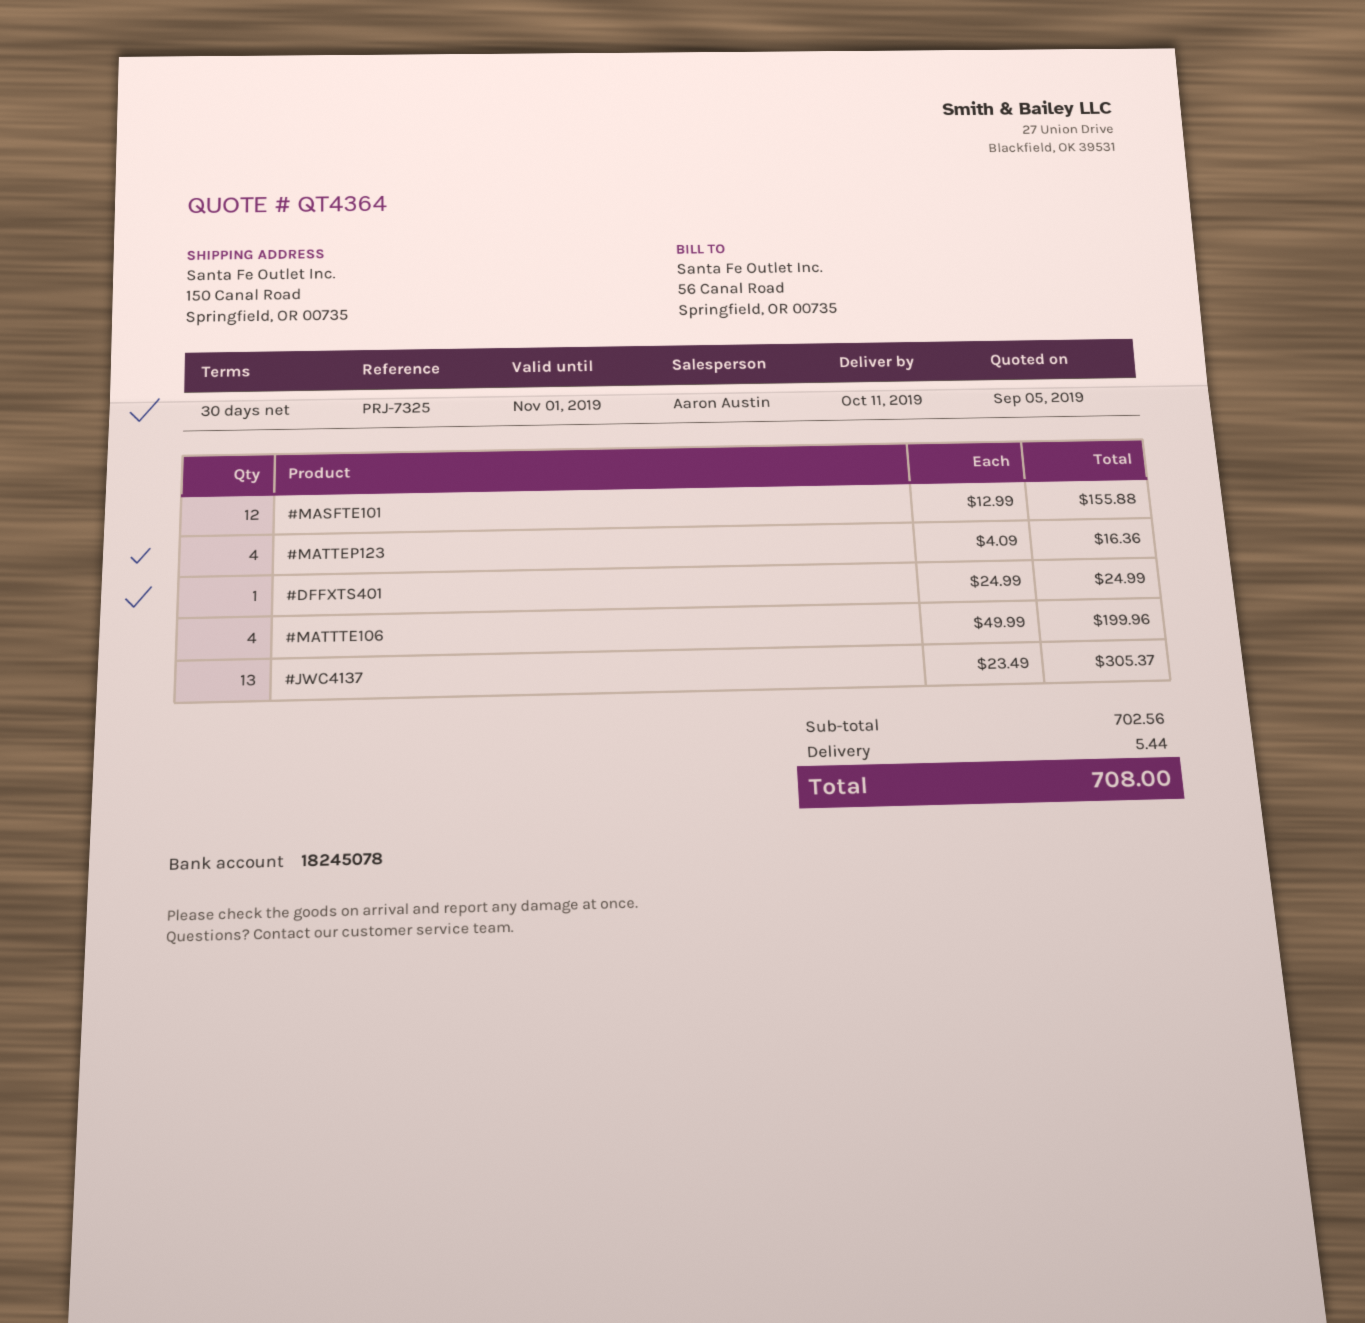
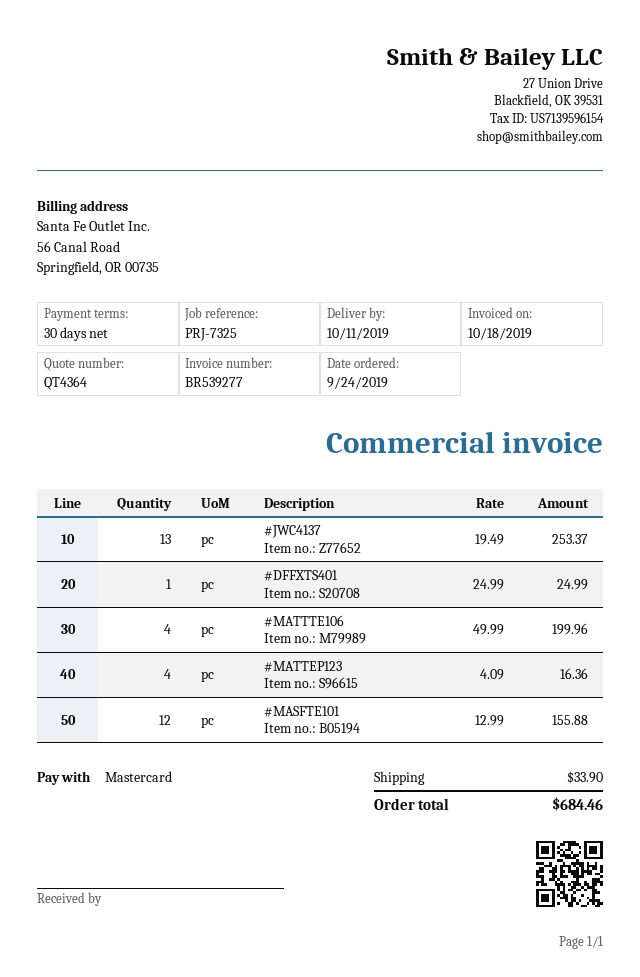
#JWC4137: 13 x 23.49 = 305.37 -> 13 x 19.49 = 253.37
shipping: 5.44 -> 33.90
total: 708.00 -> 684.46

